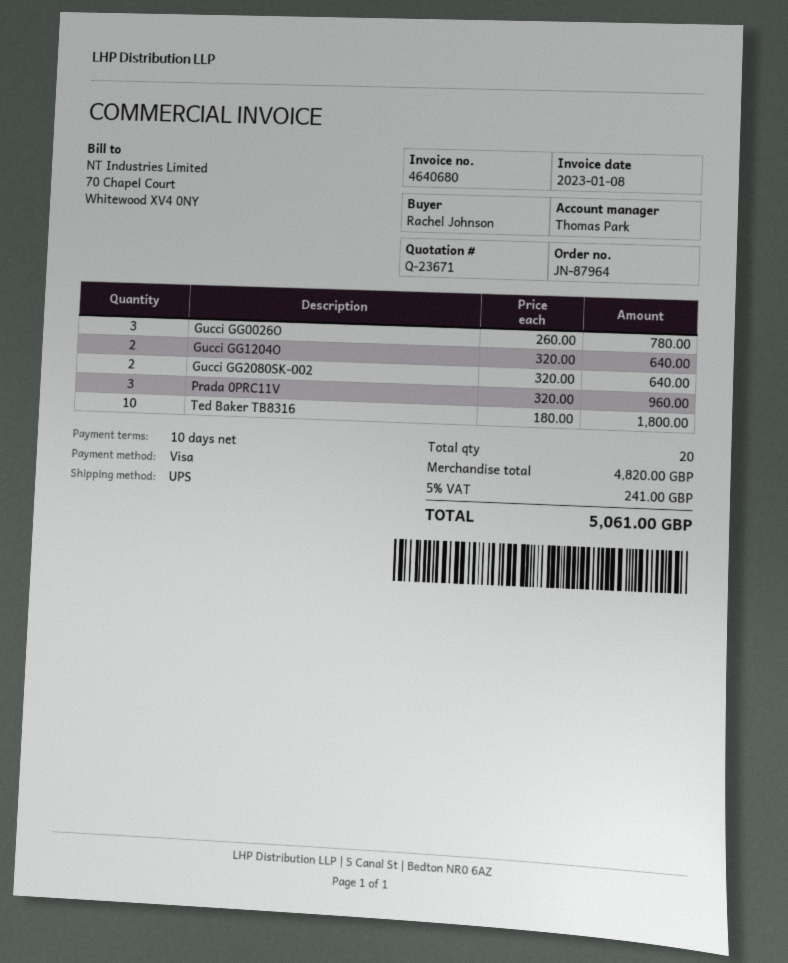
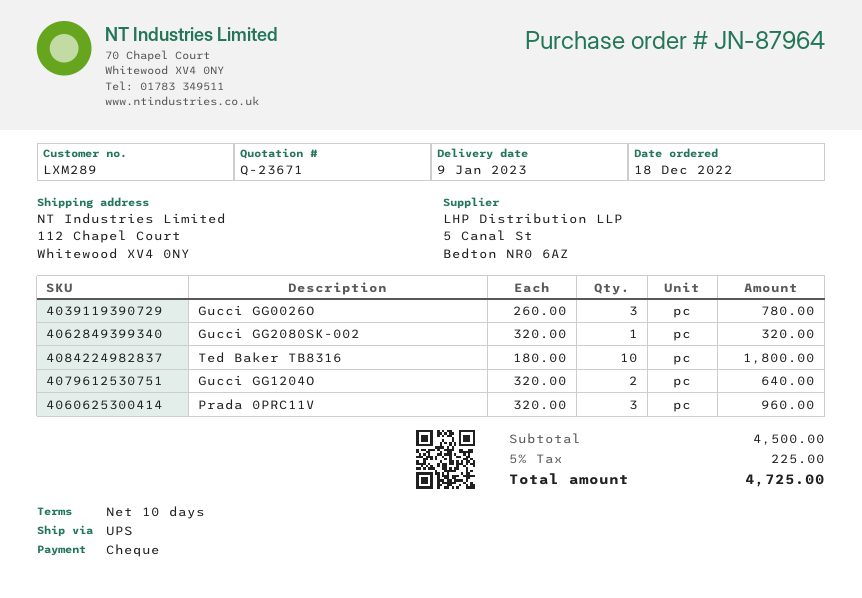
payment method: Visa -> cheque
Gucci GG2080SK-002: 2 x 320.00 = 640.00 -> 1 x 320.00 = 320.00
subtotal: 4820.00 -> 4500.00
tax: 5% = 241.00 -> 5% = 225.00
total: 5061.00 -> 4725.00

